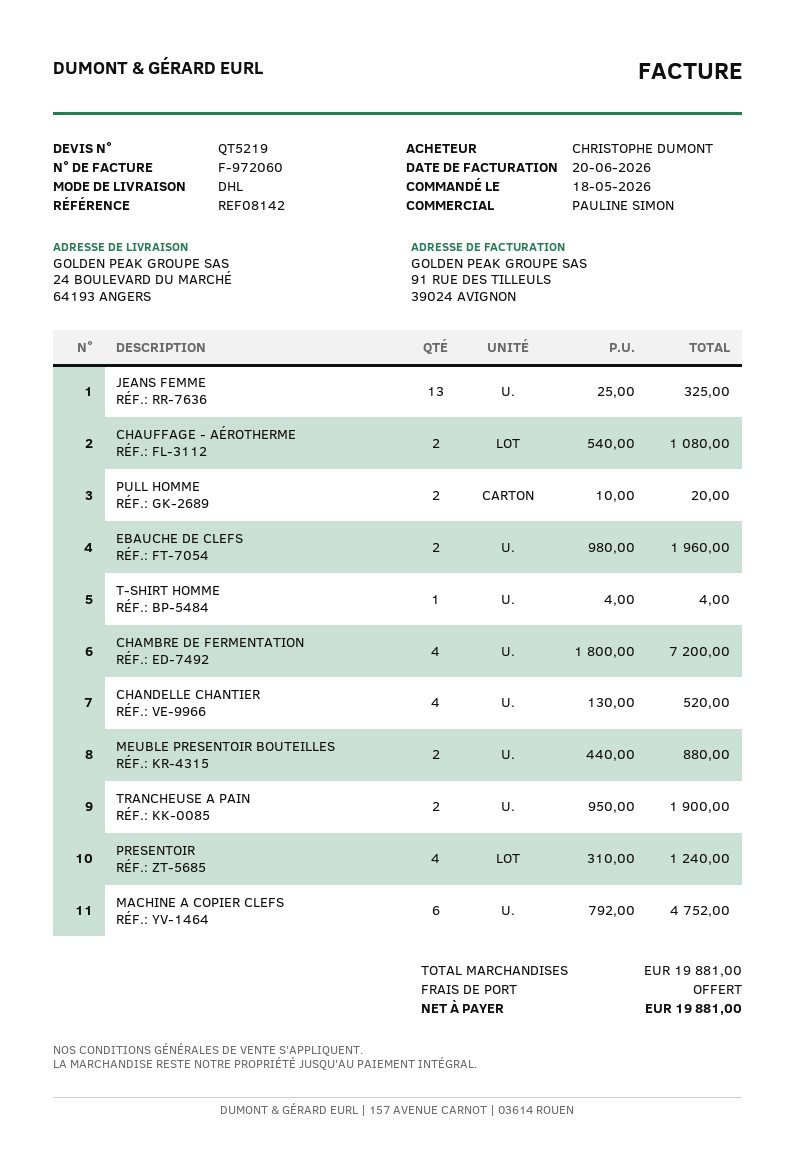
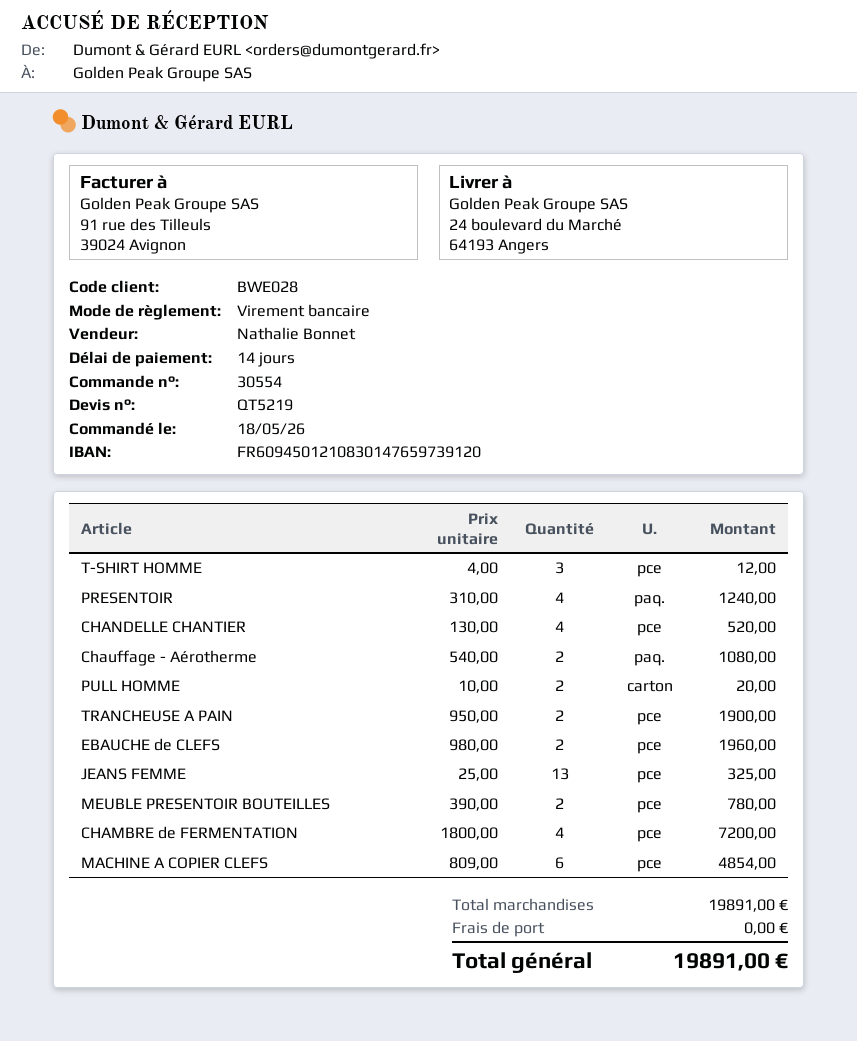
sales rep: PAULINE SIMON -> Nathalie Bonnet
T-SHIRT HOMME: 1 x 4.00 = 4.00 -> 3 x 4.00 = 12.00
MEUBLE PRESENTOIR BOUTEILLES: 2 x 440.00 = 880.00 -> 2 x 390.00 = 780.00
MACHINE A COPIER CLEFS: 6 x 792.00 = 4752.00 -> 6 x 809.00 = 4854.00
subtotal: 19881.00 -> 19891.00
total: 19881.00 -> 19891.00

